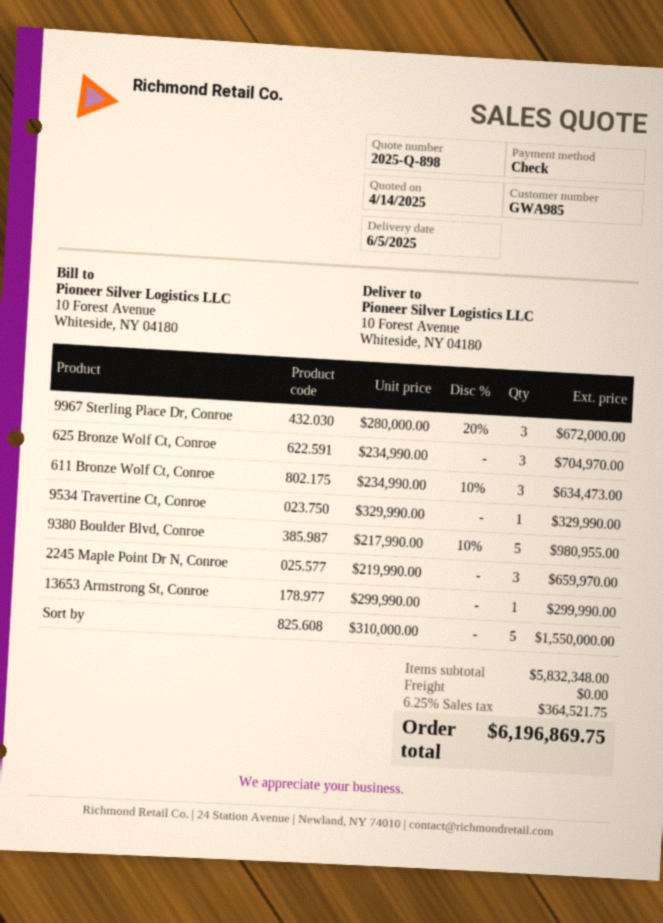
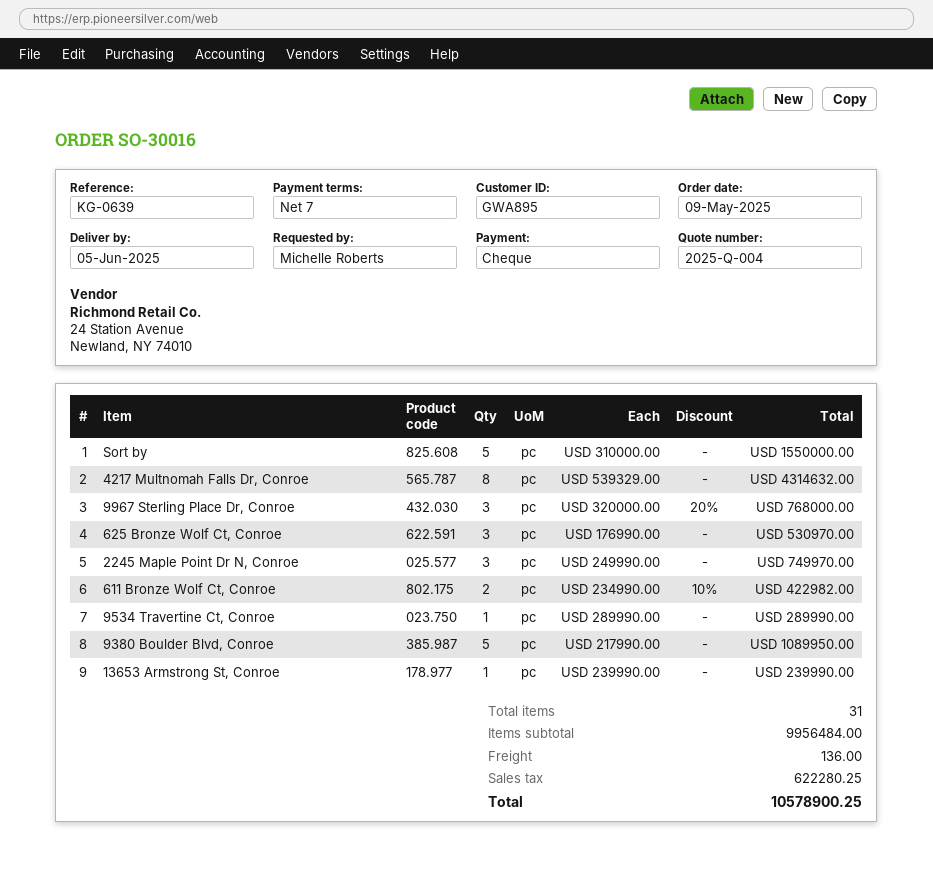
quote number: 2025-Q-898 -> 2025-Q-004
customer number: GWA985 -> GWA895
9967 Sterling Place Dr, Conroe: 3 x 280000.00 - 20% = 672000.00 -> 3 x 320000.00 - 20% = 768000.00
625 Bronze Wolf Ct, Conroe: 3 x 234990.00 = 704970.00 -> 3 x 176990.00 = 530970.00
611 Bronze Wolf Ct, Conroe: 3 x 234990.00 - 10% = 634473.00 -> 2 x 234990.00 - 10% = 422982.00
9534 Travertine Ct, Conroe: 1 x 329990.00 = 329990.00 -> 1 x 289990.00 = 289990.00
9380 Boulder Blvd, Conroe: 5 x 217990.00 - 10% = 980955.00 -> 5 x 217990.00 = 1089950.00
2245 Maple Point Dr N, Conroe: 3 x 219990.00 = 659970.00 -> 3 x 249990.00 = 749970.00
13653 Armstrong St, Conroe: 1 x 299990.00 = 299990.00 -> 1 x 239990.00 = 239990.00
4217 Multnomah Falls Dr, Conroe: none -> 8 x 539329.00 = 4314632.00
subtotal: 5832348.00 -> 9956484.00
shipping: 0.00 -> 136.00
tax: 364521.75 -> 622280.25
total: 6196869.75 -> 10578900.25

